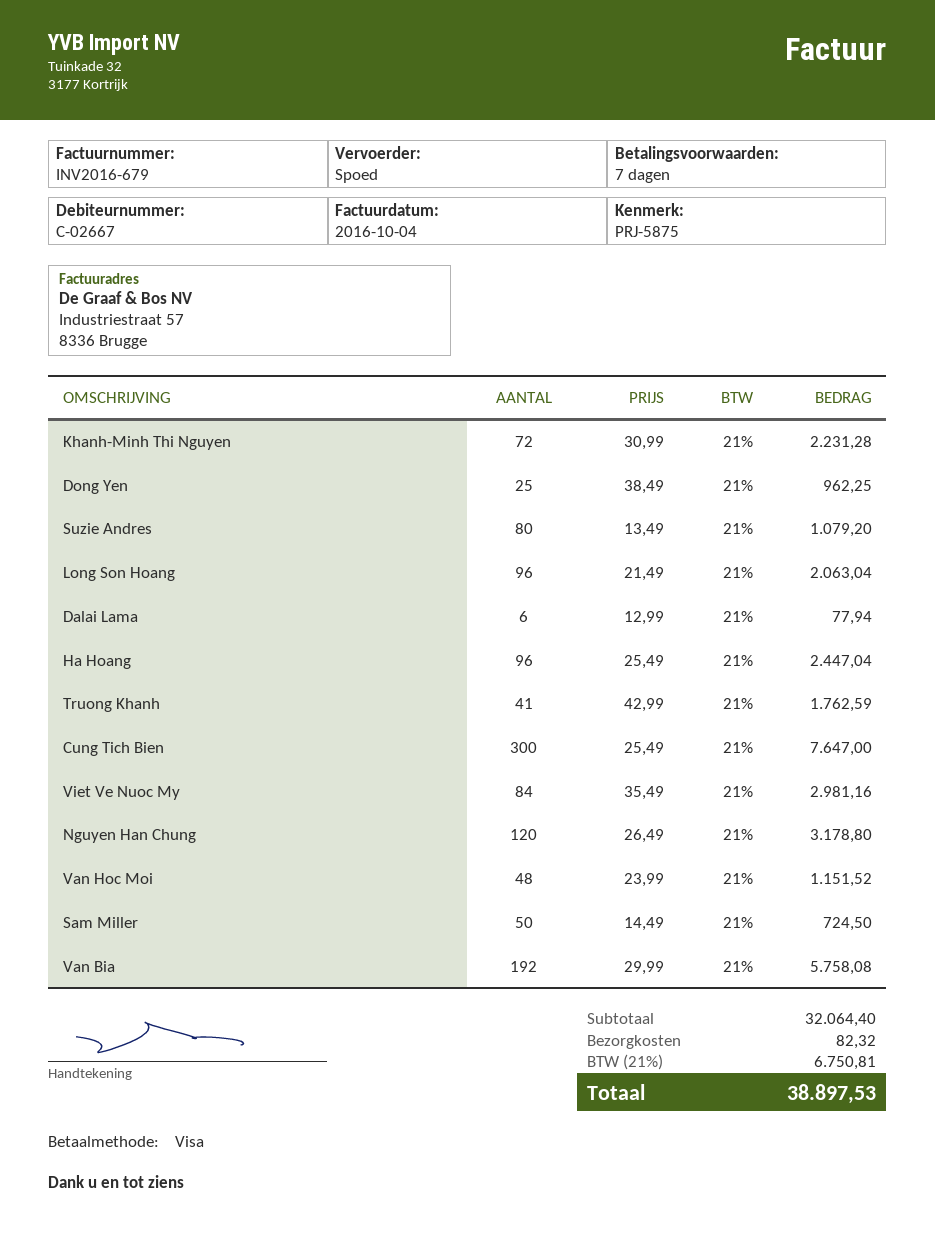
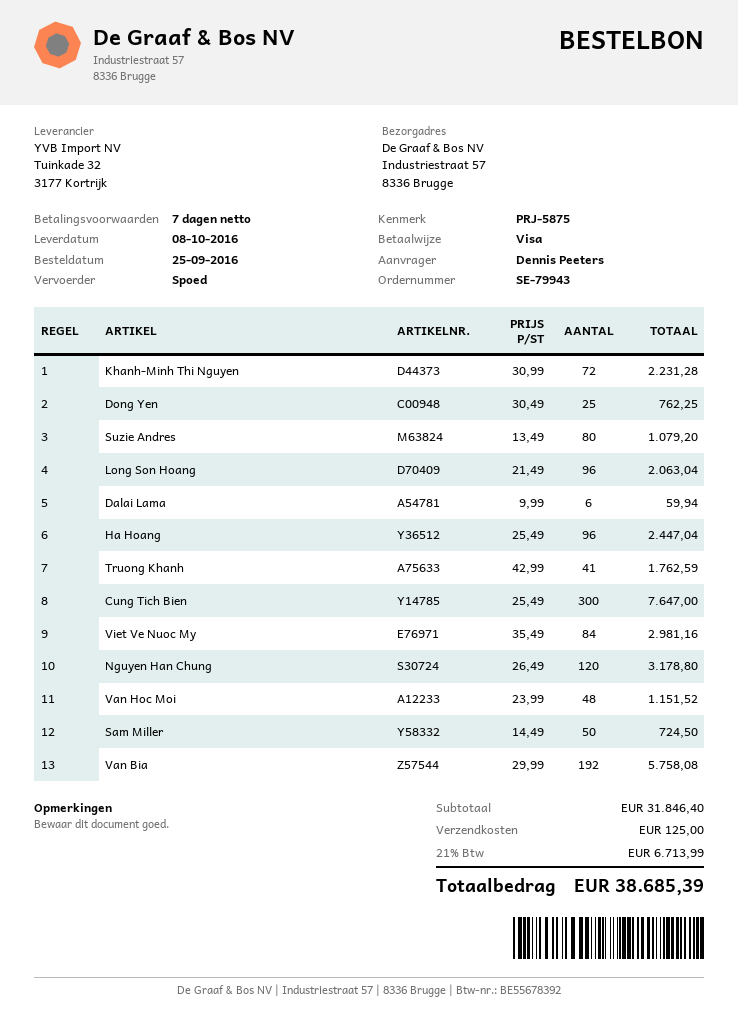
Dong Yen: 25 x 38.49 = 962.25 -> 25 x 30.49 = 762.25
Dalai Lama: 6 x 12.99 = 77.94 -> 6 x 9.99 = 59.94
subtotal: 32064.40 -> 31846.40
shipping: 82.32 -> 125.00
tax: 21% = 6750.81 -> 21% = 6713.99
total: 38897.53 -> 38685.39

